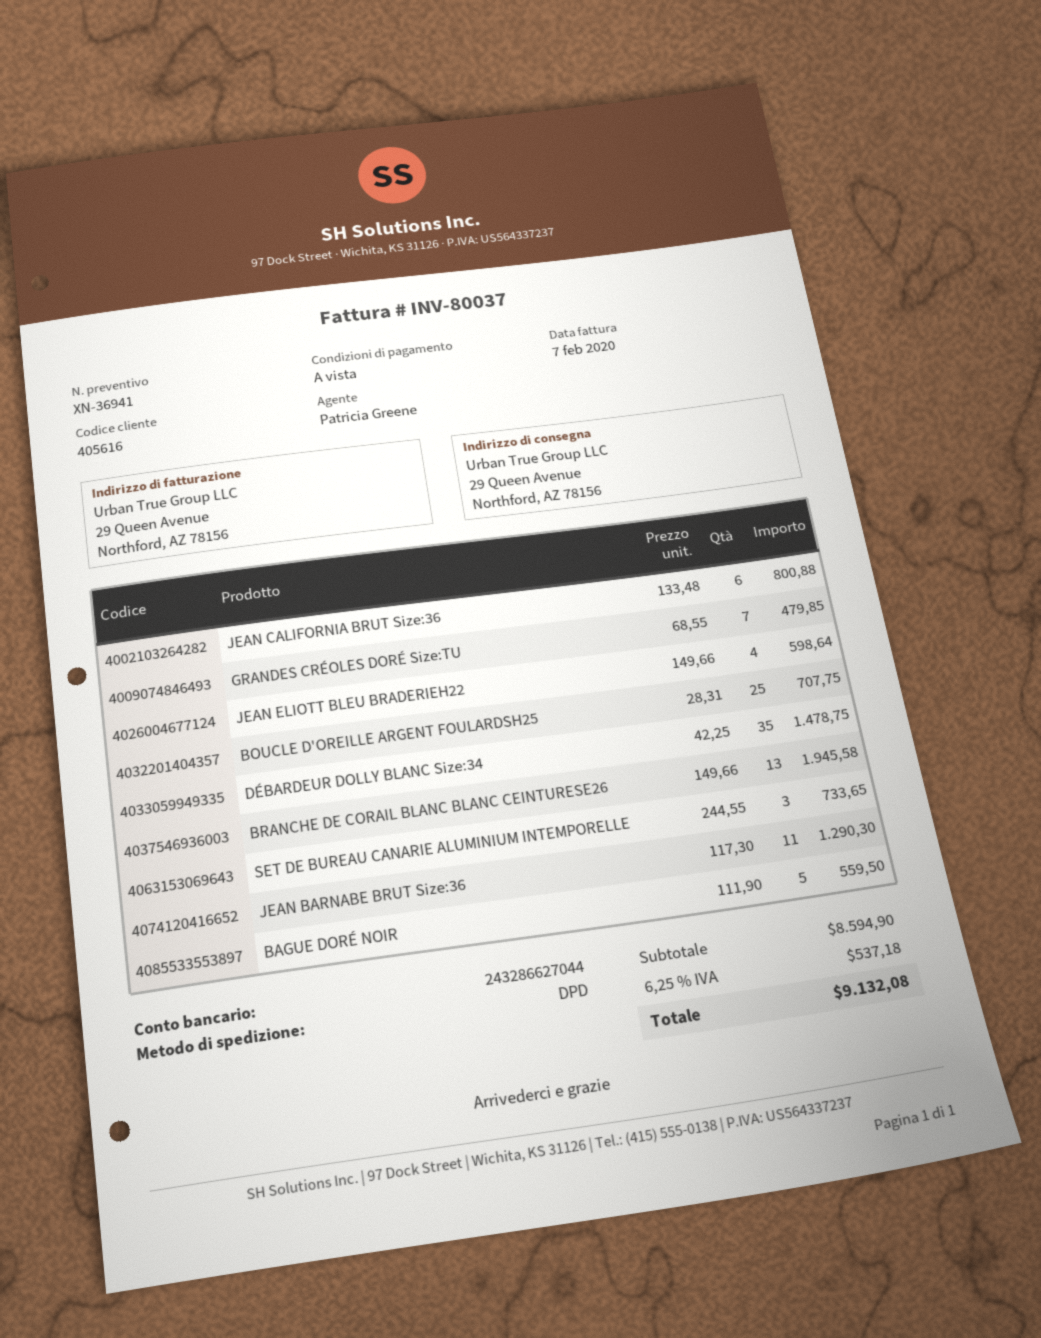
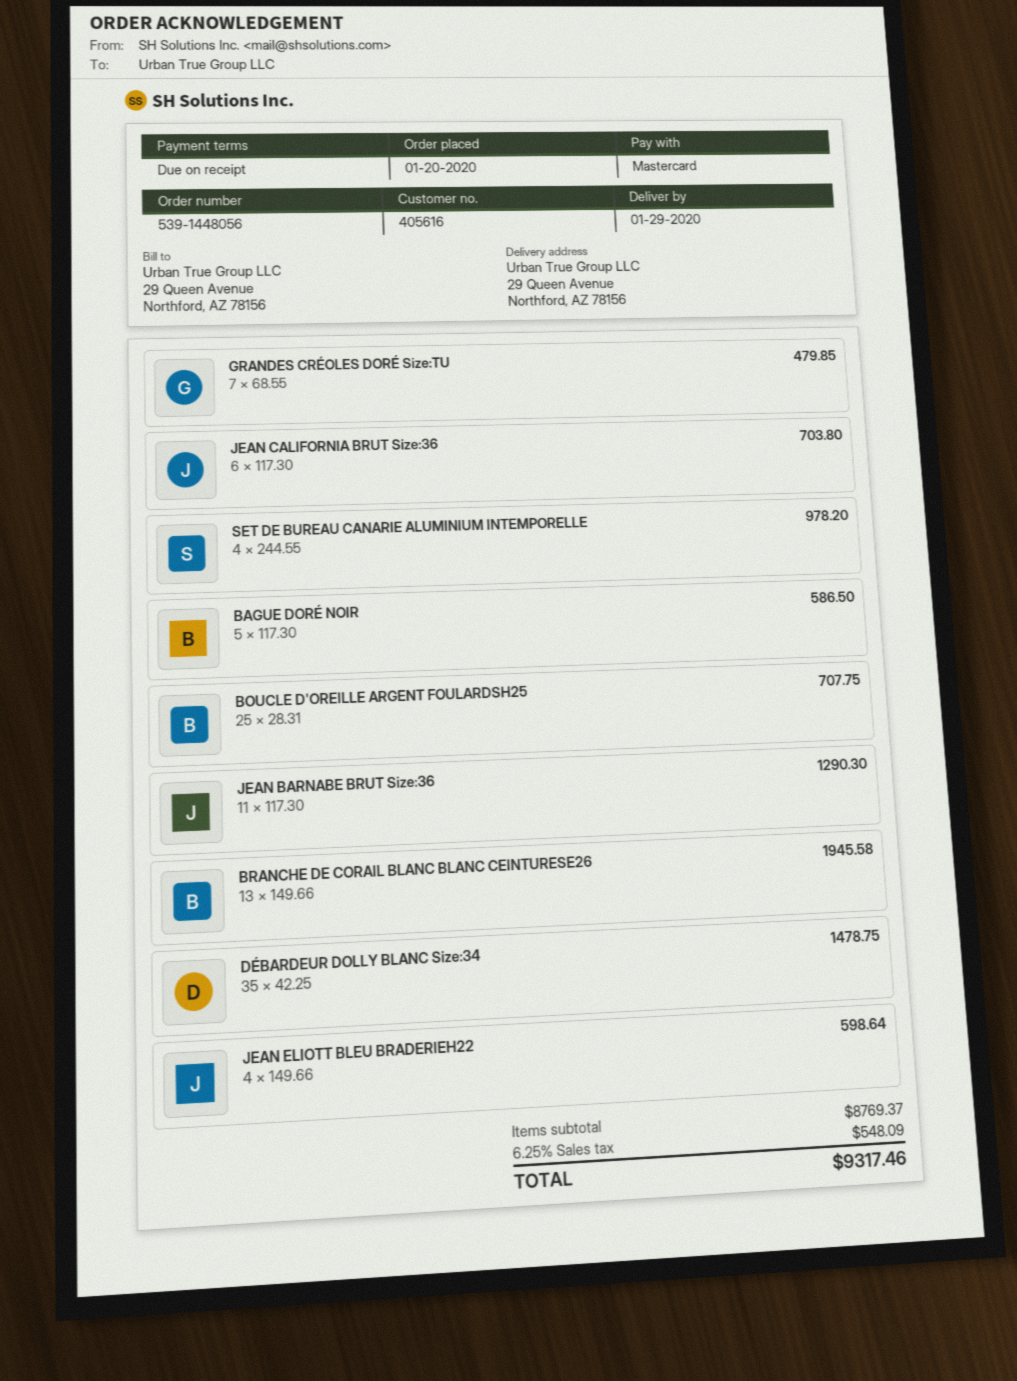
JEAN CALIFORNIA BRUT Size:36: 6 x 133.48 = 800.88 -> 6 x 117.30 = 703.80
SET DE BUREAU CANARIE ALUMINIUM INTEMPORELLE: 3 x 244.55 = 733.65 -> 4 x 244.55 = 978.20
BAGUE DORÉ NOIR: 5 x 111.90 = 559.50 -> 5 x 117.30 = 586.50
subtotal: 8594.90 -> 8769.37
tax: 6.25% = 537.18 -> 6.25% = 548.09
total: 9132.08 -> 9317.46

